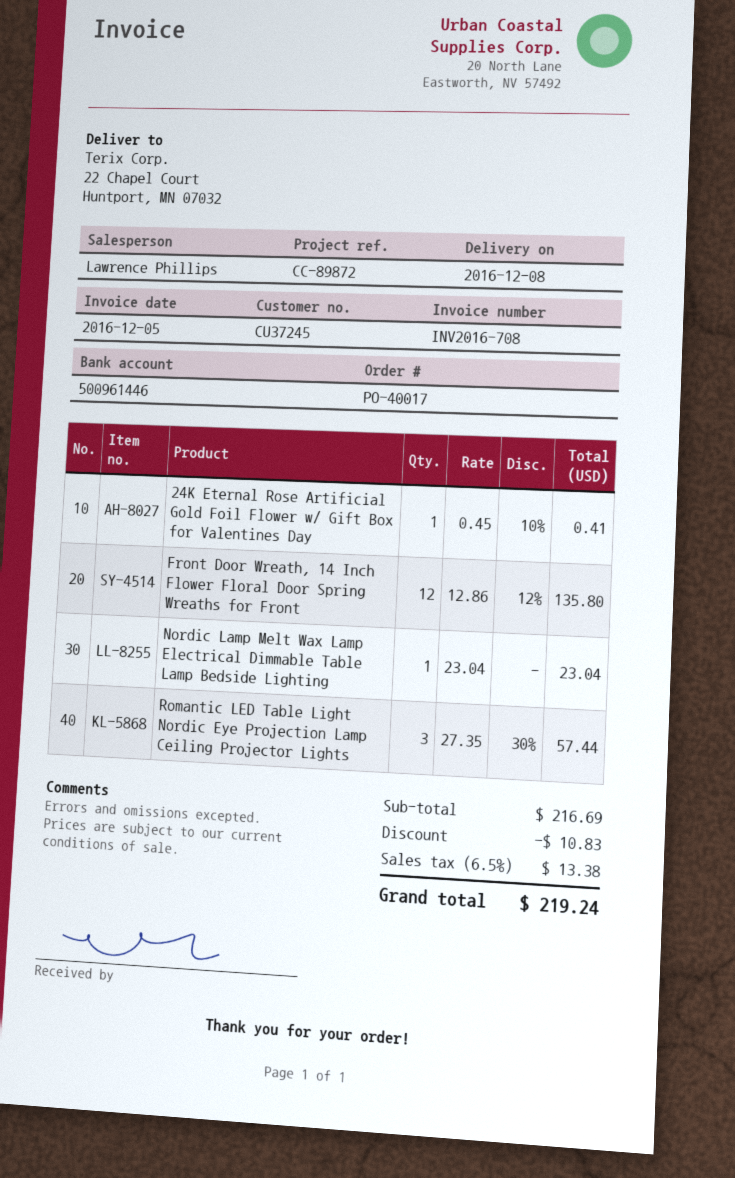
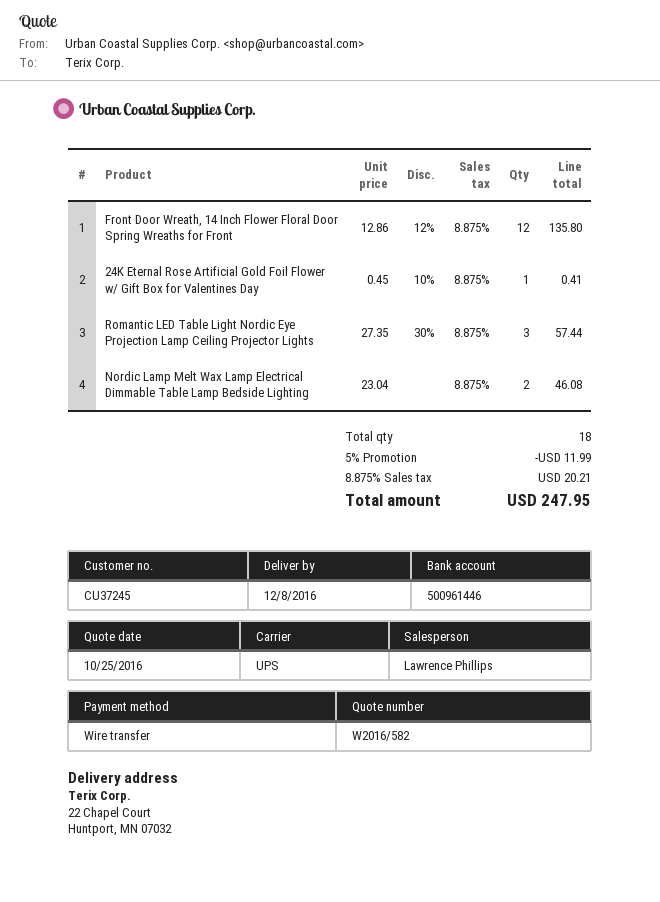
Nordic Lamp Melt Wax Lamp Electrical Dimmable Table Lamp Bedside Lighting: 1 x 23.04 = 23.04 -> 2 x 23.04 = 46.08
discount: 10.83 -> 11.99
tax: 6.5% = 13.38 -> 8.875% = 20.21
total: 219.24 -> 247.95

